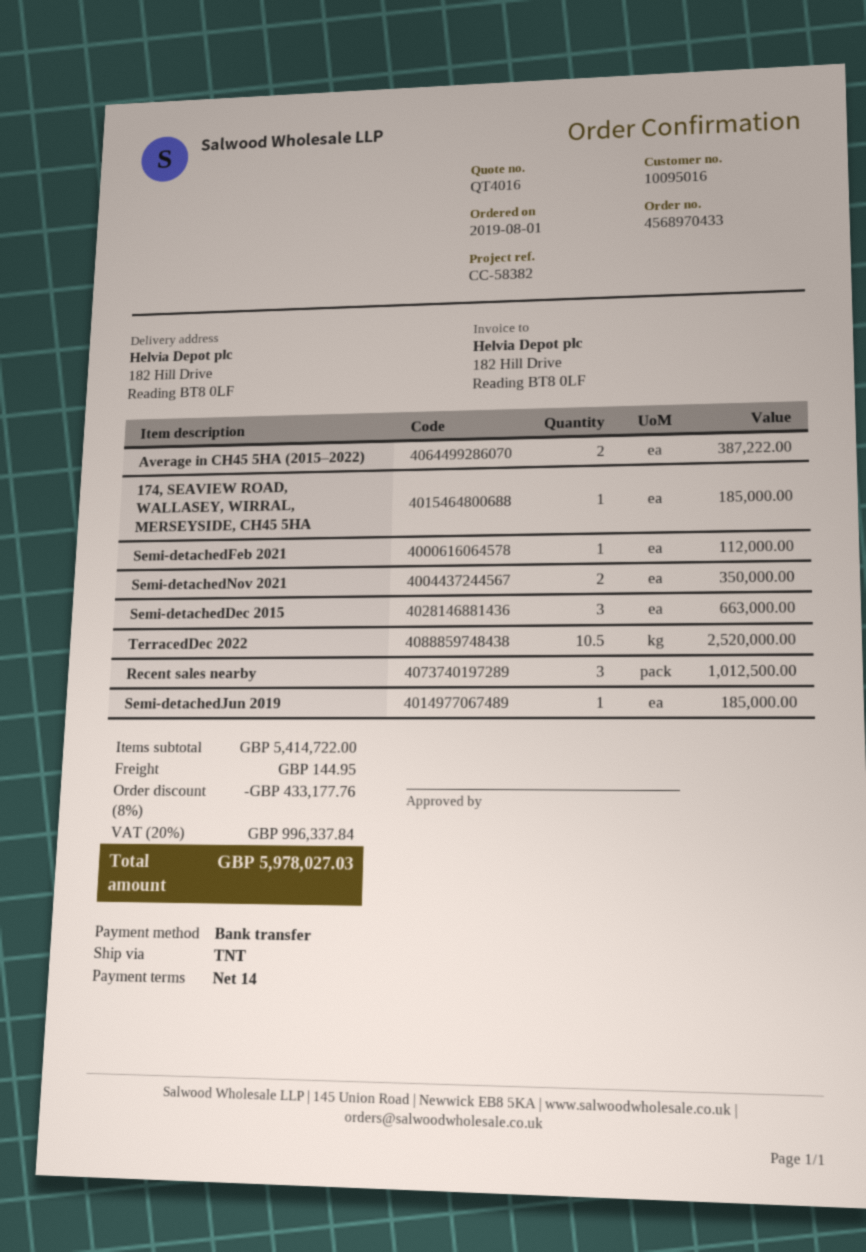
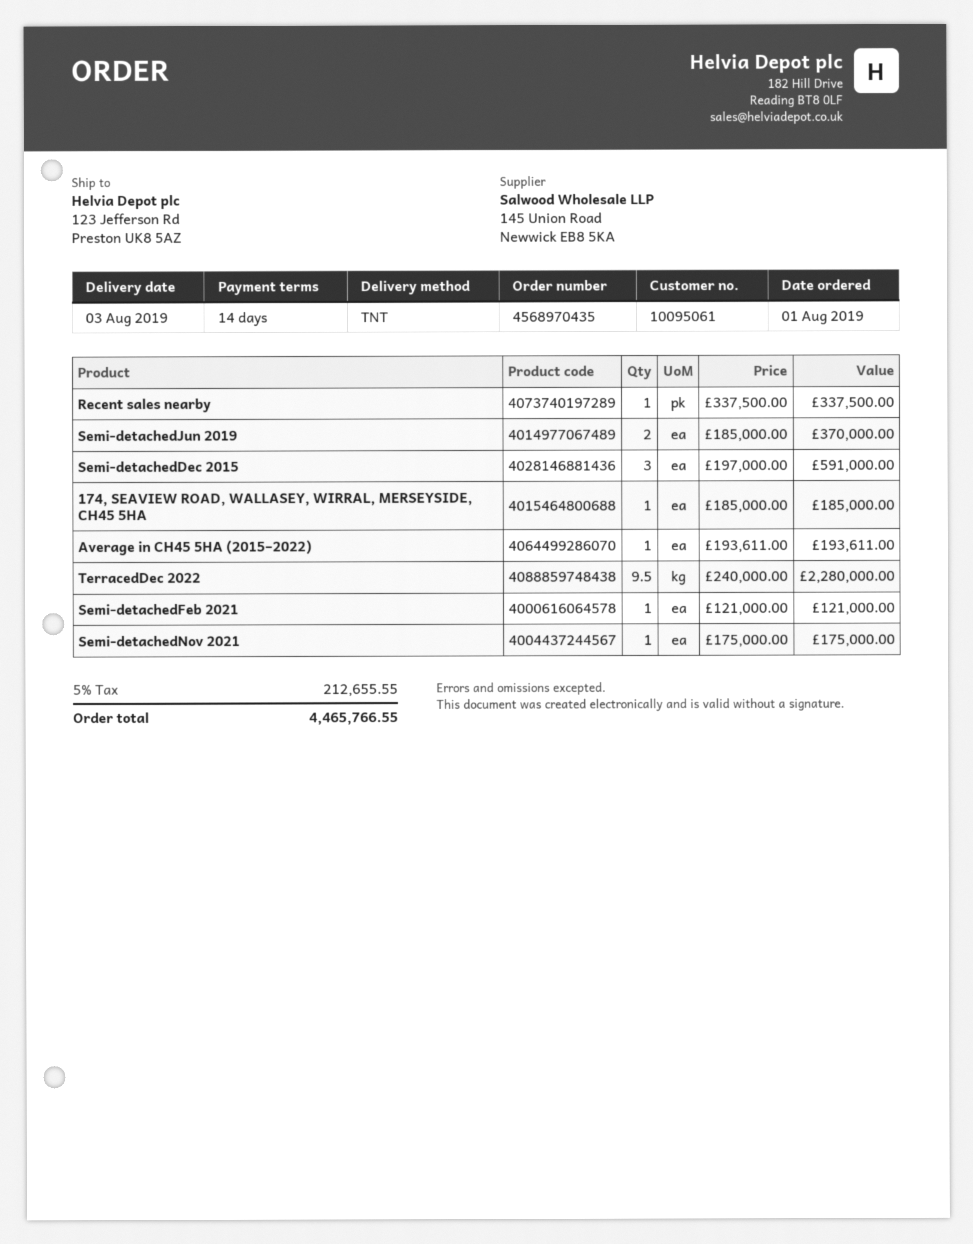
order number: 4568970433 -> 4568970435
customer number: 10095016 -> 10095061
ship to: 182 Hill Drive, Reading BT8 0LF -> 123 Jefferson Rd, Preston UK8 5AZ
Average in CH45 5HA (2015–2022): 2 for 387222.00 -> 1 for 193611.00
Semi-detachedFeb 2021: 1 for 112000.00 -> 1 for 121000.00
Semi-detachedNov 2021: 2 for 350000.00 -> 1 for 175000.00
Semi-detachedDec 2015: 3 for 663000.00 -> 3 for 591000.00
TerracedDec 2022: 10.5 for 2520000.00 -> 9.5 for 2280000.00
Recent sales nearby: 3 for 1012500.00 -> 1 for 337500.00
Semi-detachedJun 2019: 1 for 185000.00 -> 2 for 370000.00
discount: 8% = 433177.76 -> none
shipping: 144.95 -> none
tax: 20% = 996337.84 -> 5% = 212655.55
total: 5978027.03 -> 4465766.55

